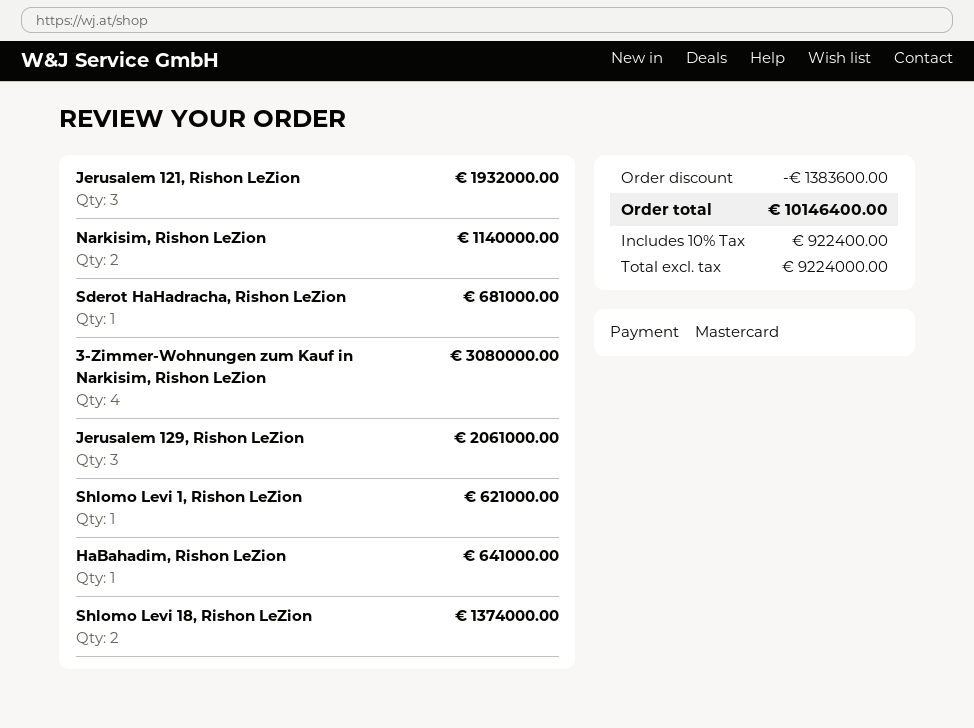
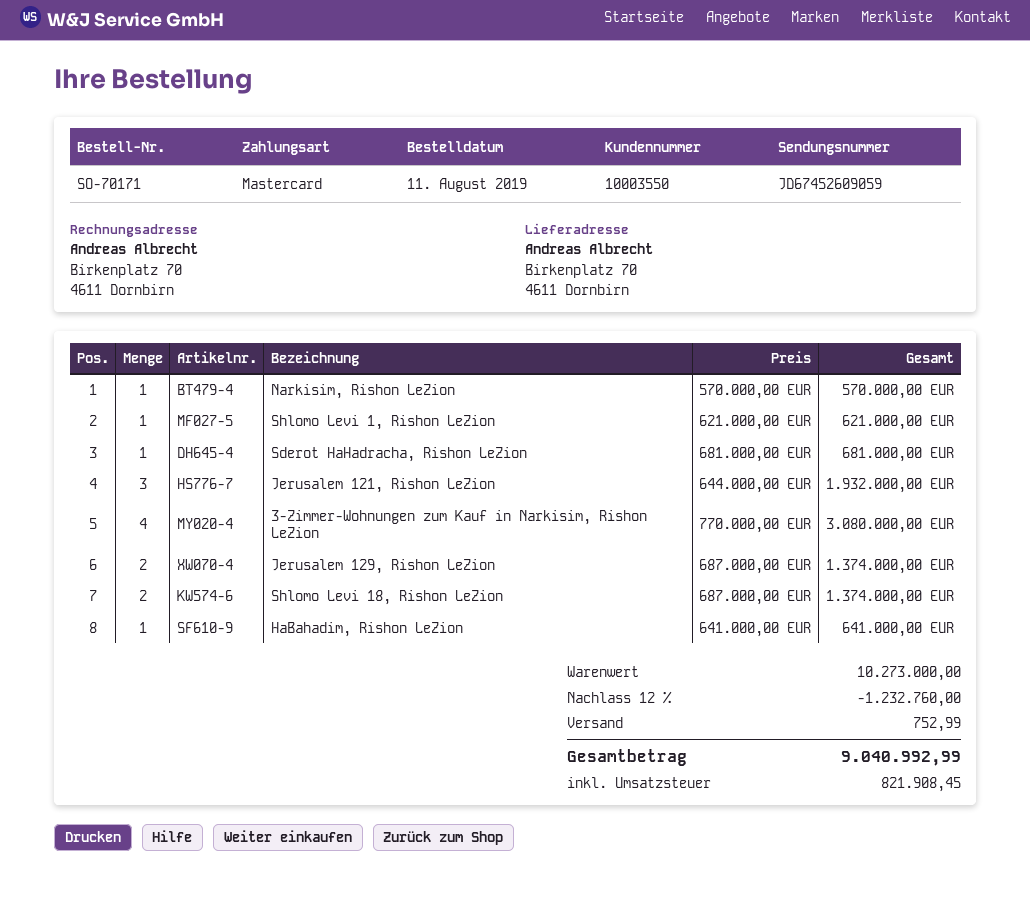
Narkisim, Rishon LeZion: 2 for 1140000.00 -> 1 for 570000.00
Jerusalem 129, Rishon LeZion: 3 for 2061000.00 -> 2 for 1374000.00
discount: 1383600.00 -> 1232760.00
shipping: none -> 752.99
tax: 922400.00 -> 821908.45
total: 10146400.00 -> 9040992.99

